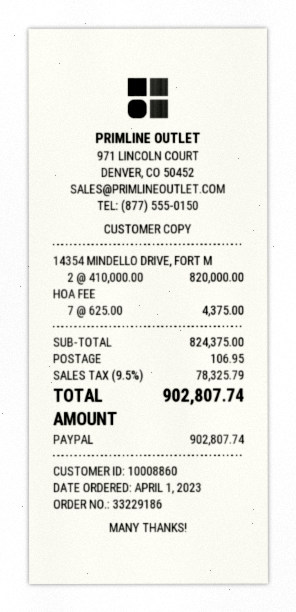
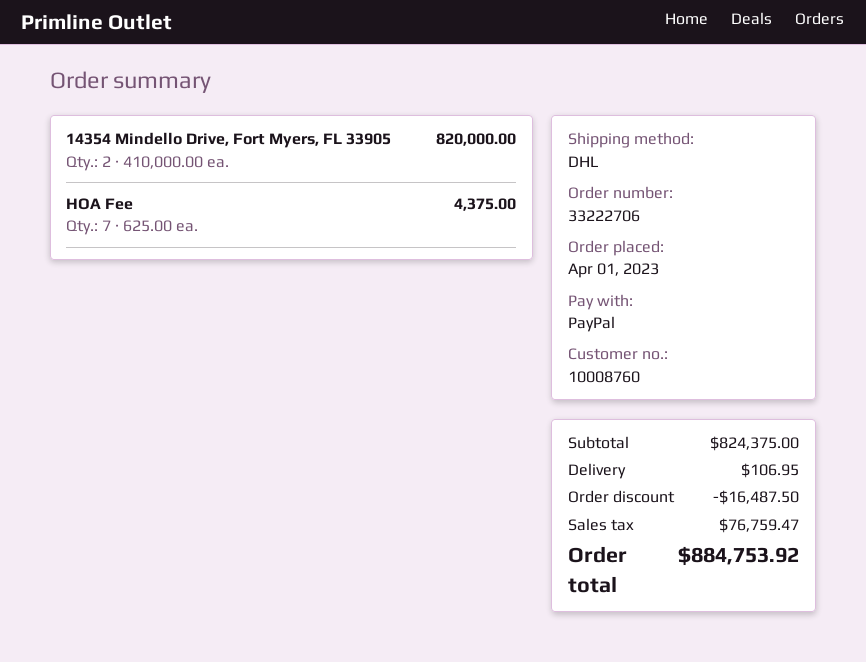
order number: 33229186 -> 33222706
customer number: 10008860 -> 10008760
discount: none -> 16487.50
tax: 78325.79 -> 76759.47
total: 902807.74 -> 884753.92

